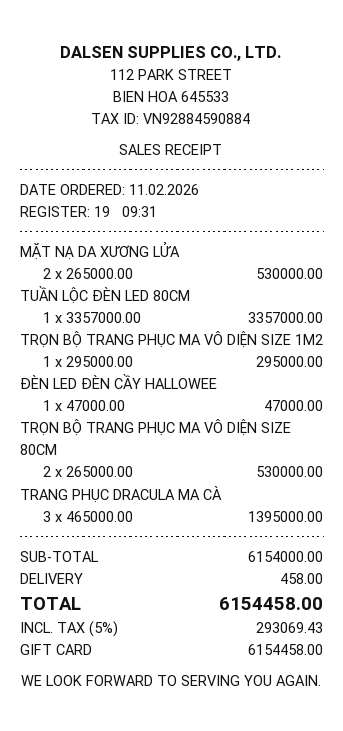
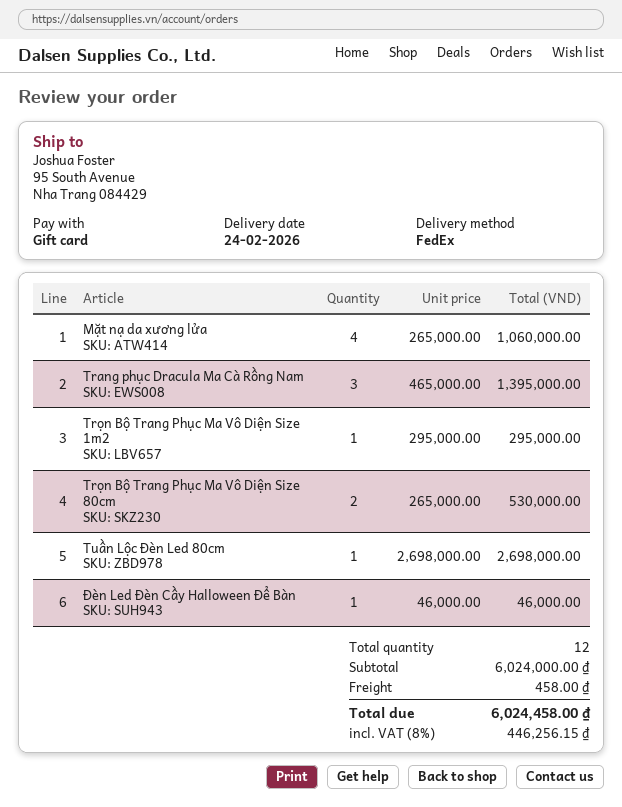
MẶT NẠ DA XƯƠNG LỬA: 2 x 265000.00 = 530000.00 -> 4 x 265000.00 = 1060000.00
TUẦN LỘC ĐÈN LED 80CM: 1 x 3357000.00 = 3357000.00 -> 1 x 2698000.00 = 2698000.00
ĐÈN LED ĐÈN CẦY HALLOWEE: 1 x 47000.00 = 47000.00 -> 1 x 46000.00 = 46000.00
subtotal: 6154000.00 -> 6024000.00
tax: 5% = 293069.43 -> 8% = 446256.15
total: 6154458.00 -> 6024458.00

